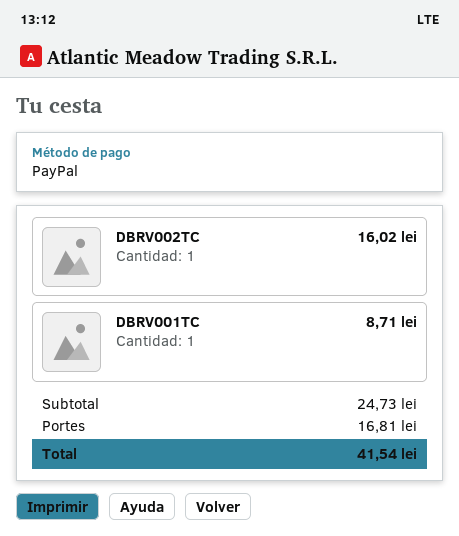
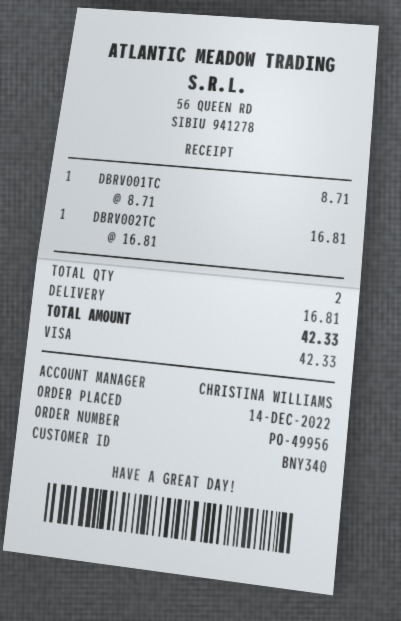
payment method: PayPal -> Visa
DBRV002TC: 1 for 16.02 -> 1 for 16.81
total: 41.54 -> 42.33

